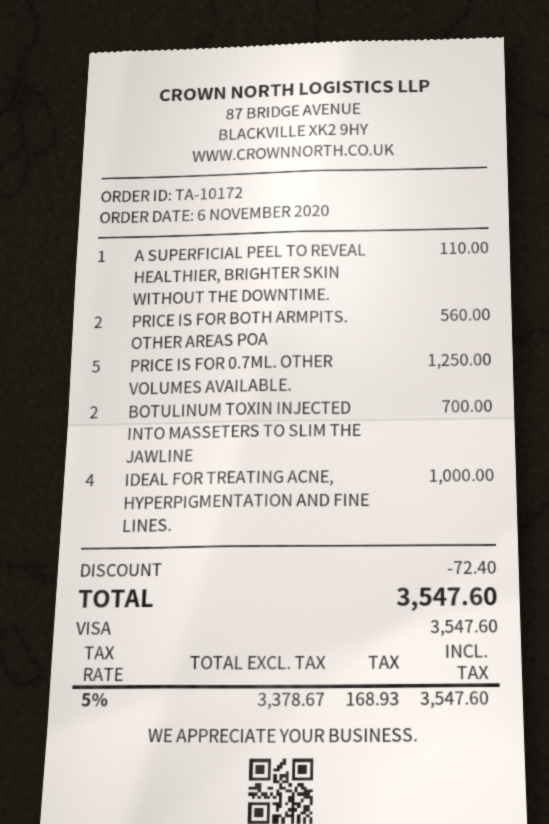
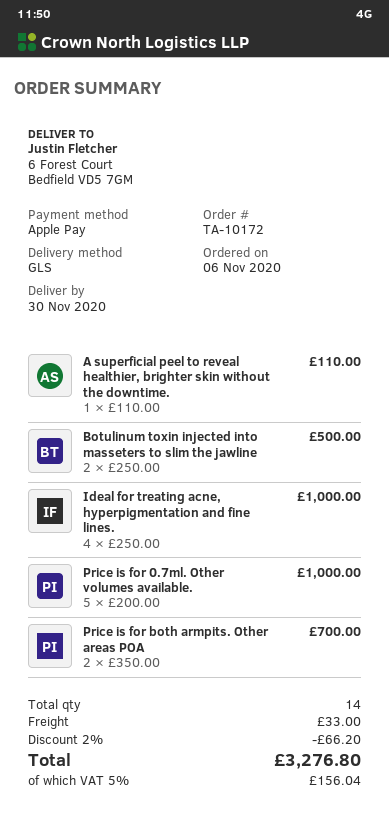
payment method: Visa -> Apple Pay
PRICE IS FOR BOTH ARMPITS. OTHER AREAS POA: 2 for 560.00 -> 2 for 700.00
PRICE IS FOR 0.7ML. OTHER VOLUMES AVAILABLE.: 5 for 1250.00 -> 5 for 1000.00
BOTULINUM TOXIN INJECTED INTO MASSETERS TO SLIM THE JAWLINE: 2 for 700.00 -> 2 for 500.00
discount: 72.40 -> 66.20
shipping: none -> 33.00
tax: 5% = 168.93 -> 5% = 156.04
total: 3547.60 -> 3276.80

